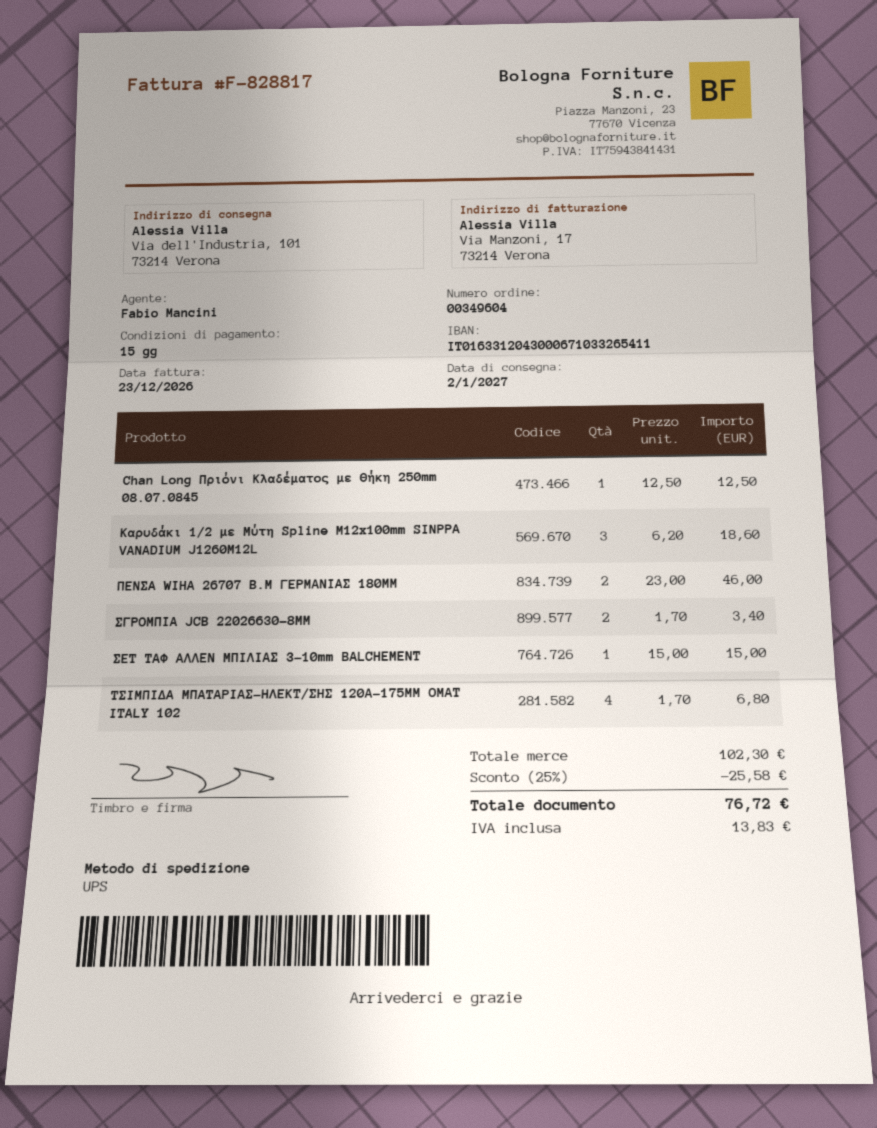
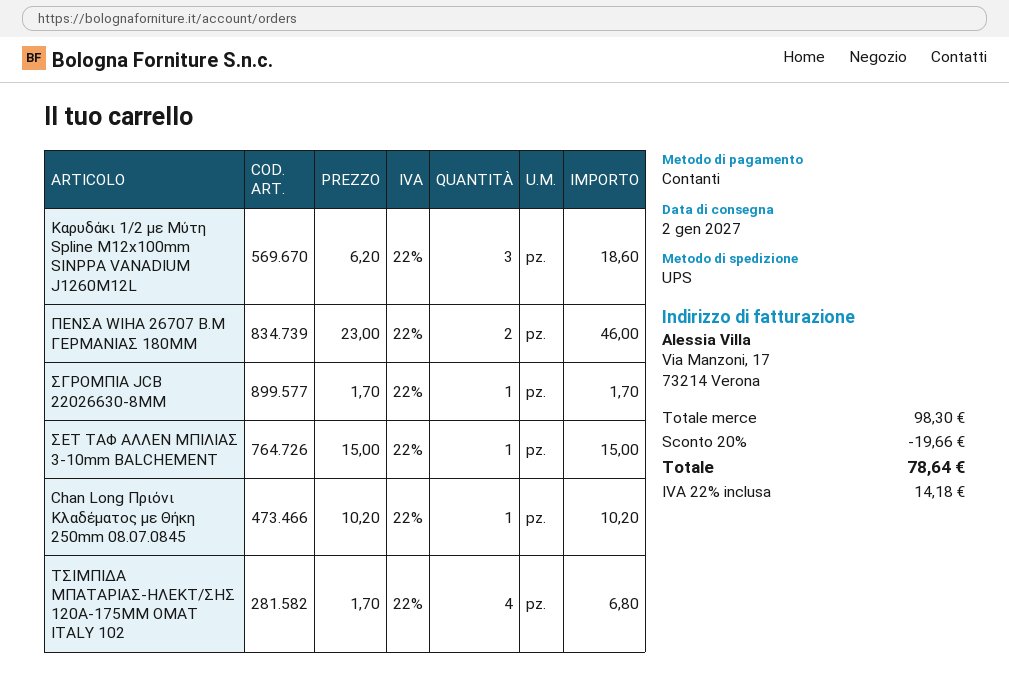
Chan Long Πριόνι Κλαδέματος με Θήκη 250mm 08.07.0845: 1 x 12.50 = 12.50 -> 1 x 10.20 = 10.20
ΣΓΡΟΜΠΙΑ JCB 22026630-8MM: 2 x 1.70 = 3.40 -> 1 x 1.70 = 1.70
subtotal: 102.30 -> 98.30
discount: 25% = 25.58 -> 20% = 19.66
tax: 13.83 -> 14.18
total: 76.72 -> 78.64

